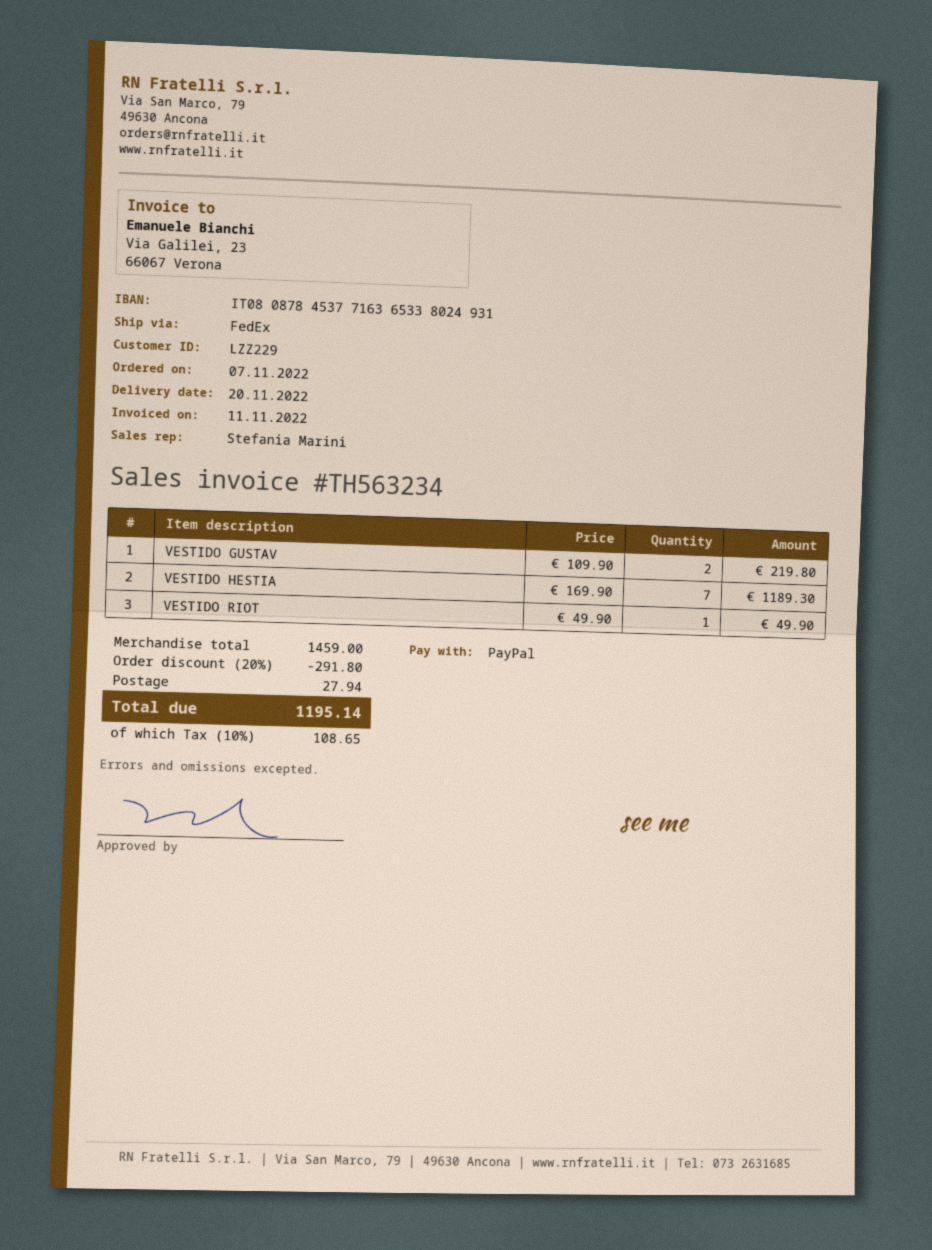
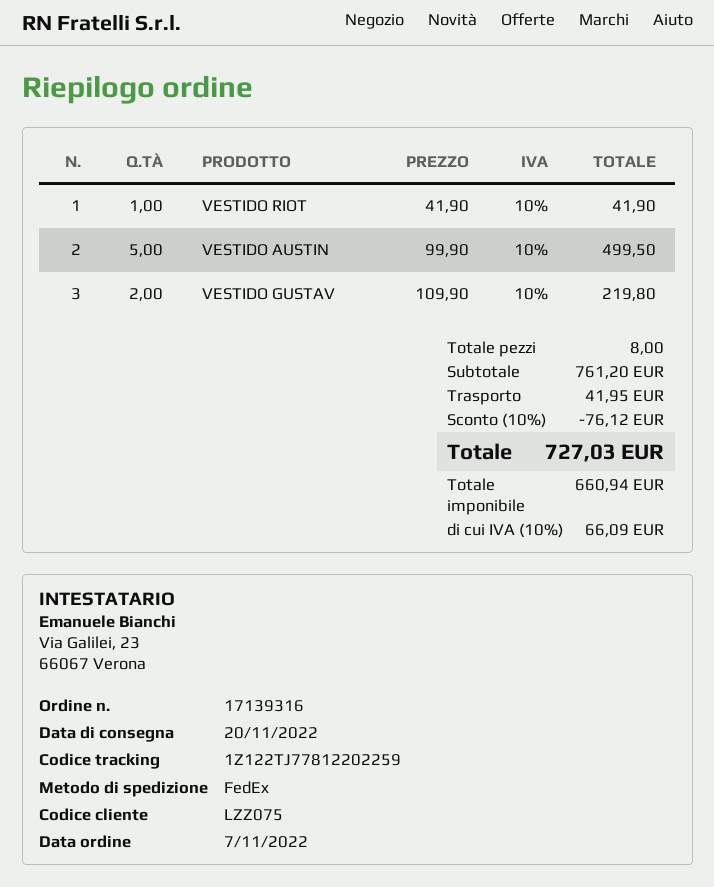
customer number: LZZ229 -> LZZ075
VESTIDO HESTIA: 7 x 169.90 = 1189.30 -> none
VESTIDO RIOT: 1 x 49.90 = 49.90 -> 1 x 41.90 = 41.90
VESTIDO AUSTIN: none -> 5 x 99.90 = 499.50
subtotal: 1459.00 -> 761.20
discount: 20% = 291.80 -> 10% = 76.12
shipping: 27.94 -> 41.95
tax: 10% = 108.65 -> 10% = 66.09
total: 1195.14 -> 727.03

